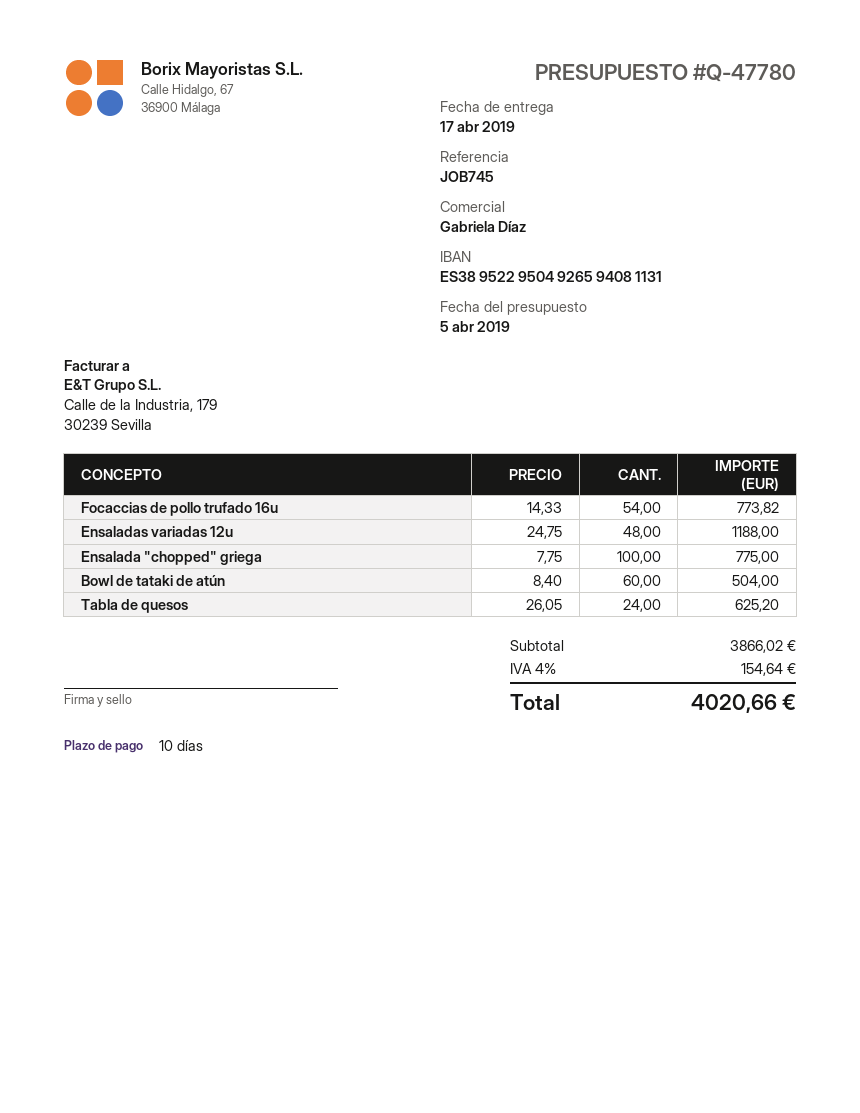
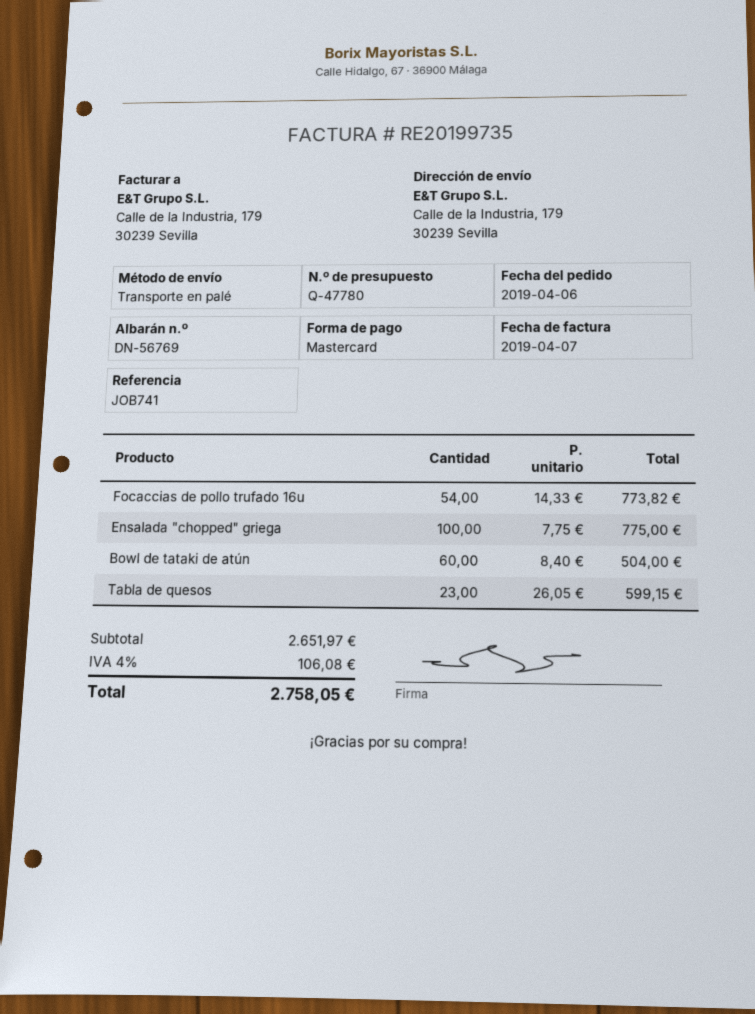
reference: JOB745 -> JOB741
Ensaladas variadas 12u: 48 x 24.75 = 1188.00 -> none
Tabla de quesos: 24 x 26.05 = 625.20 -> 23 x 26.05 = 599.15
subtotal: 3866.02 -> 2651.97
tax: 4% = 154.64 -> 4% = 106.08
total: 4020.66 -> 2758.05

